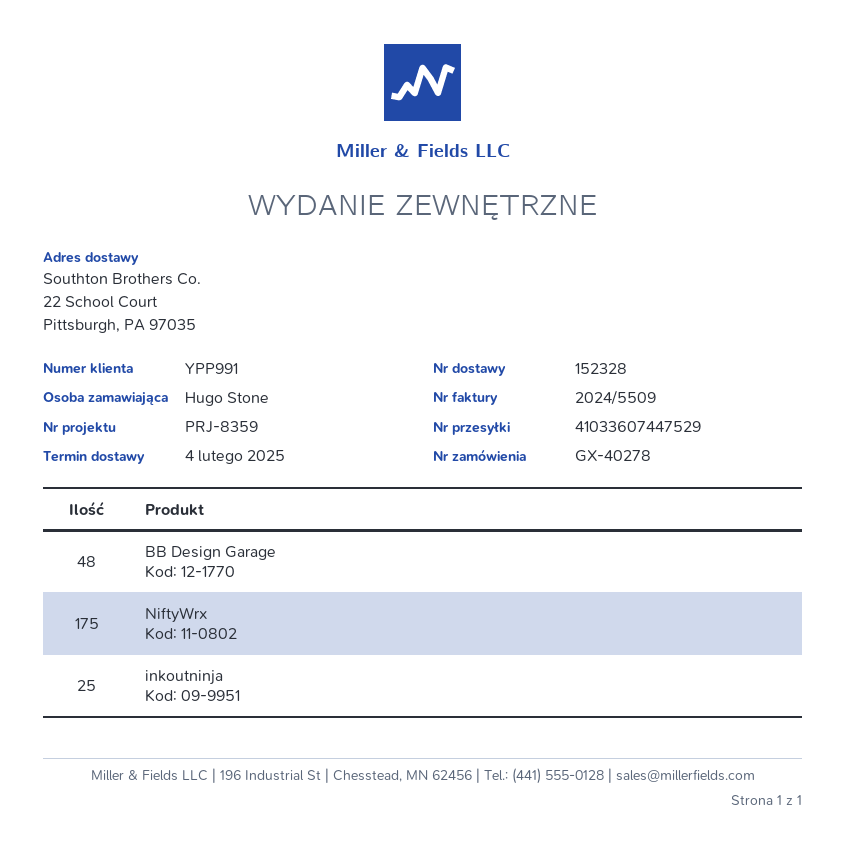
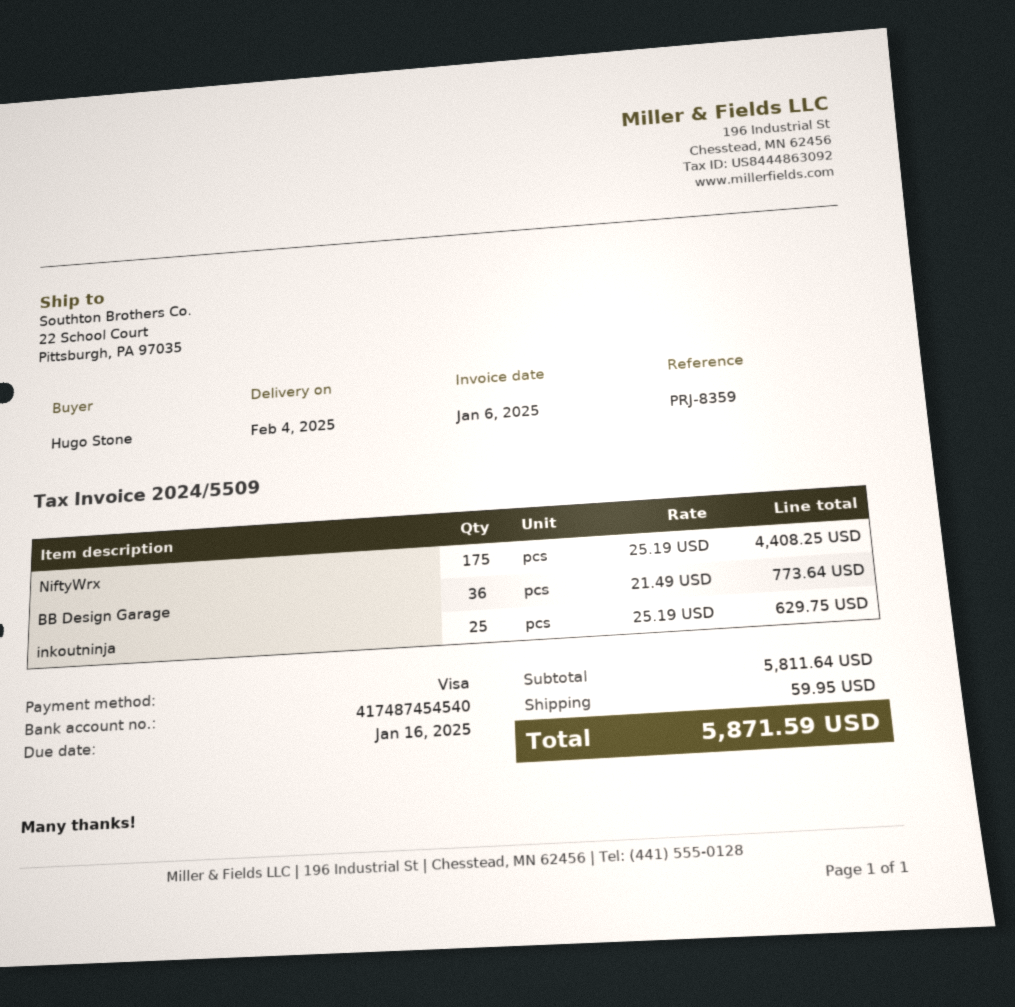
BB Design Garage: 48 -> 36

